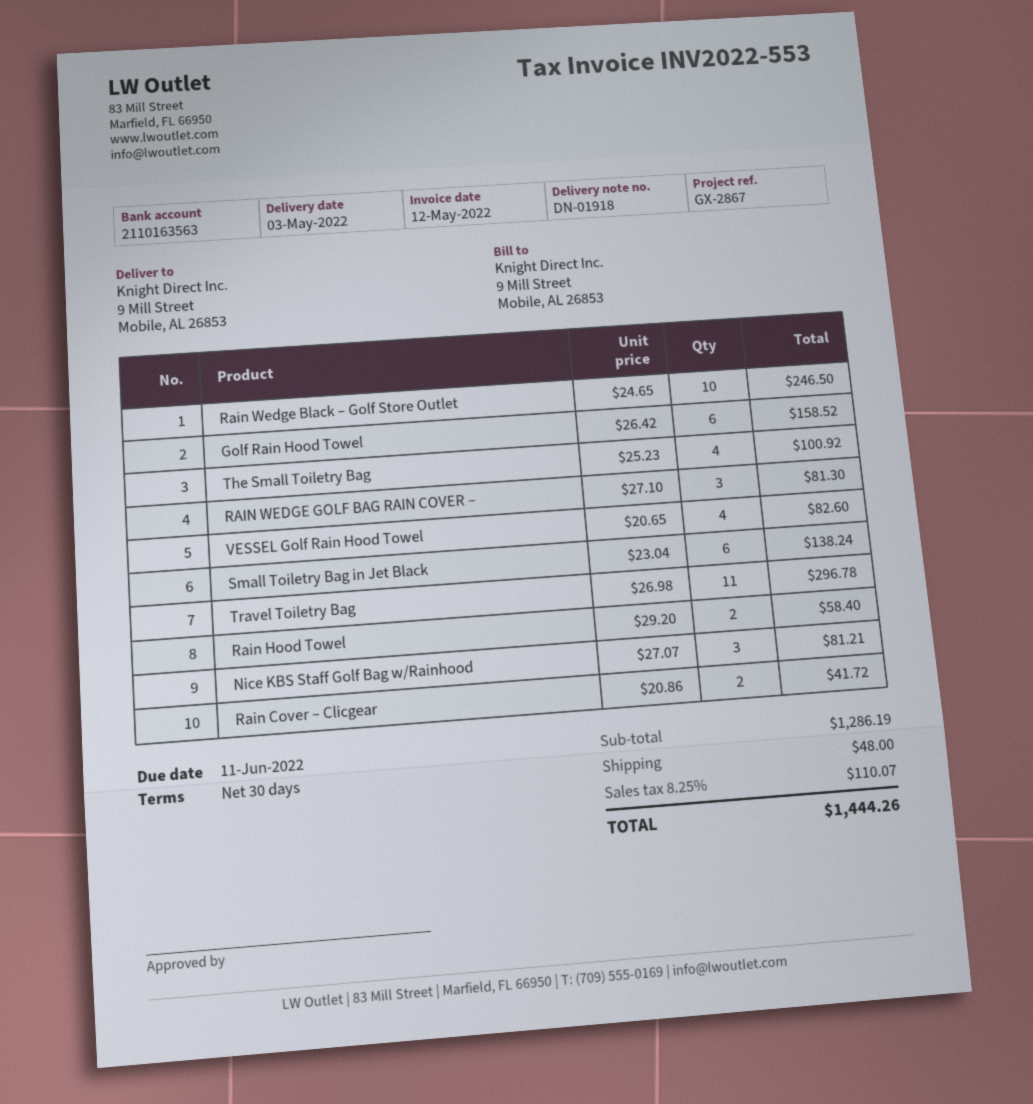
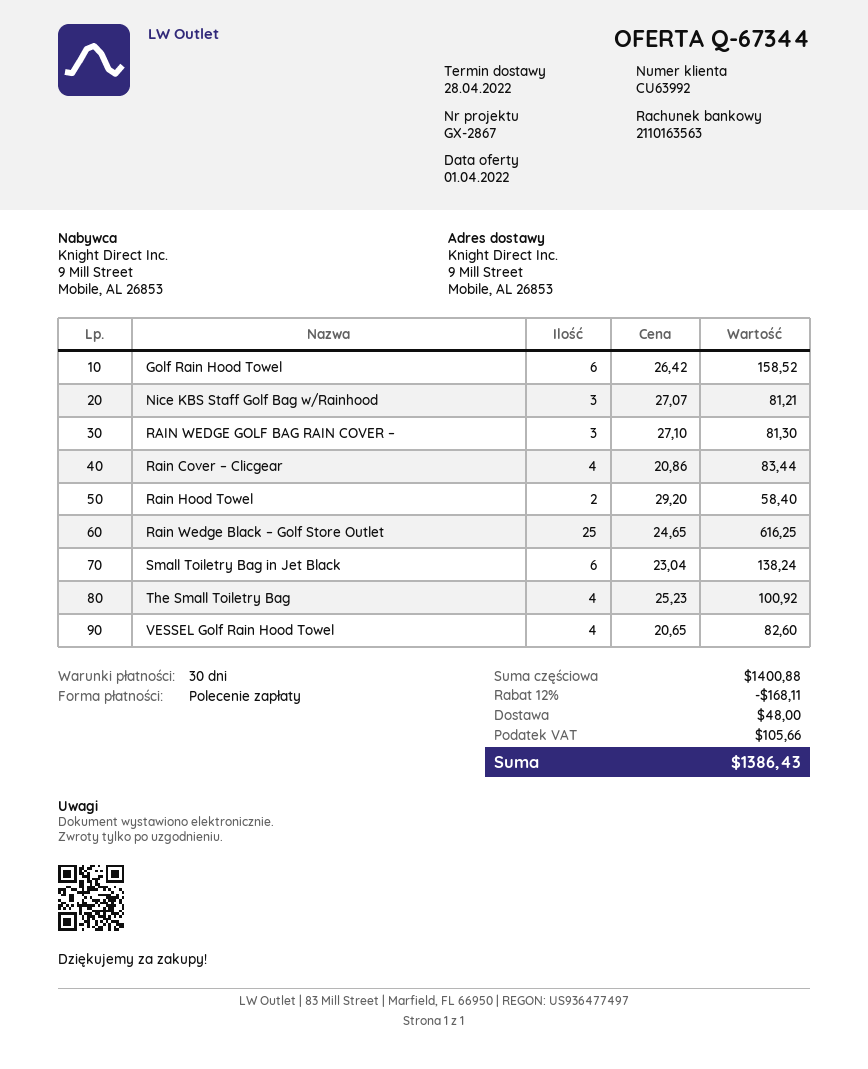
delivery date: 2022-05-03 -> 2022-04-28
Rain Wedge Black – Golf Store Outlet: 10 x 24.65 = 246.50 -> 25 x 24.65 = 616.25
Travel Toiletry Bag: 11 x 26.98 = 296.78 -> none
Rain Cover – Clicgear: 2 x 20.86 = 41.72 -> 4 x 20.86 = 83.44
subtotal: 1286.19 -> 1400.88
discount: none -> 12% = 168.11
tax: 110.07 -> 105.66
total: 1444.26 -> 1386.43

